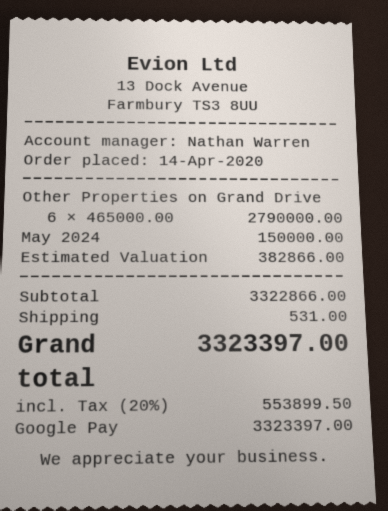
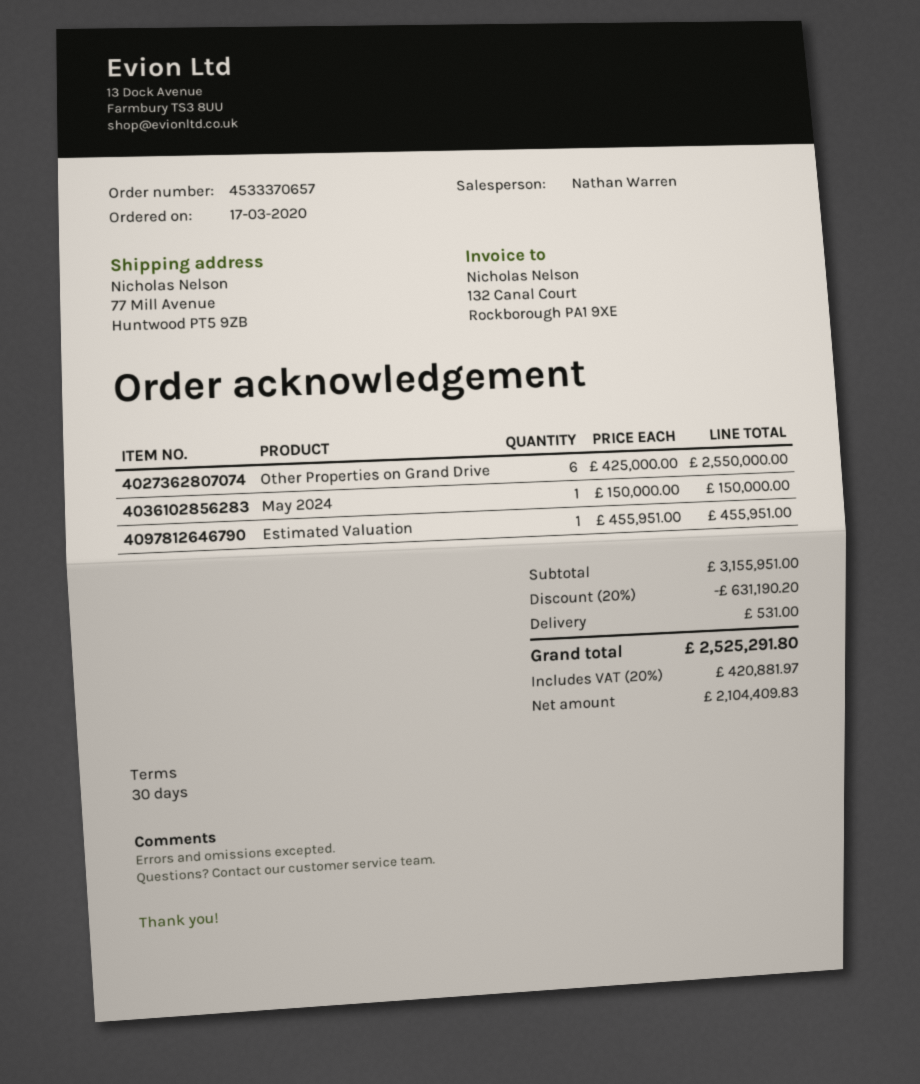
order date: 2020-04-14 -> 2020-03-17
Other Properties on Grand Drive: 6 x 465000.00 = 2790000.00 -> 6 x 425000.00 = 2550000.00
Estimated Valuation: 1 x 382866.00 = 382866.00 -> 1 x 455951.00 = 455951.00
subtotal: 3322866.00 -> 3155951.00
discount: none -> 20% = 631190.20
tax: 20% = 553899.50 -> 20% = 420881.97
total: 3323397.00 -> 2525291.80

